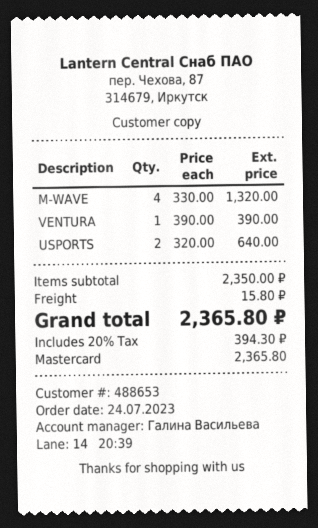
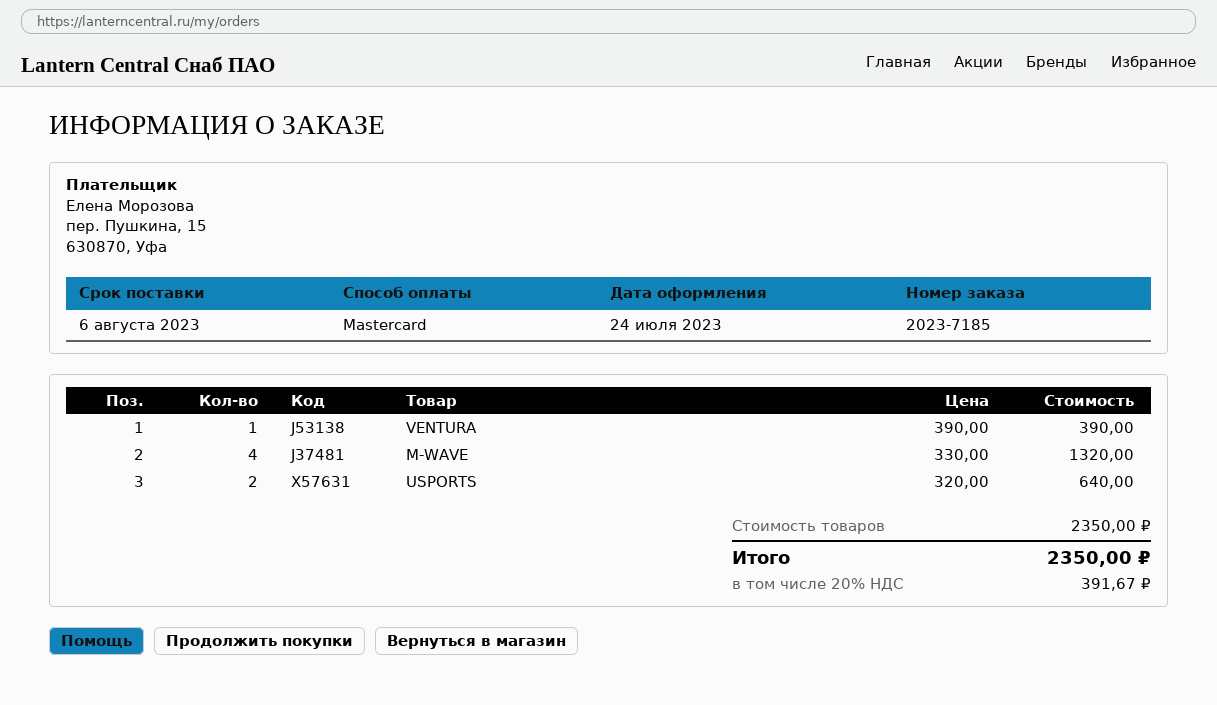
shipping: 15.80 -> none
tax: 20% = 394.30 -> 20% = 391.67
total: 2365.80 -> 2350.00

